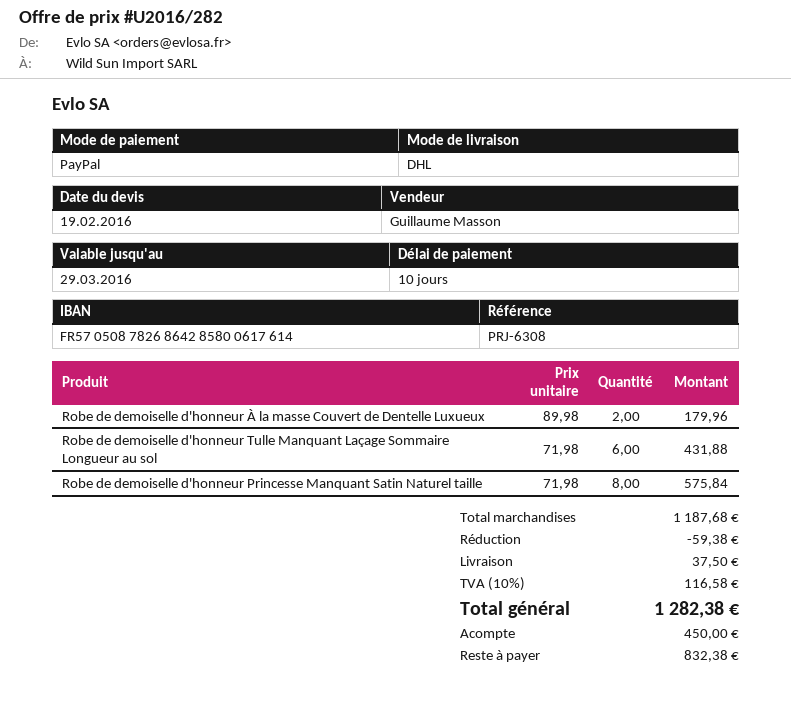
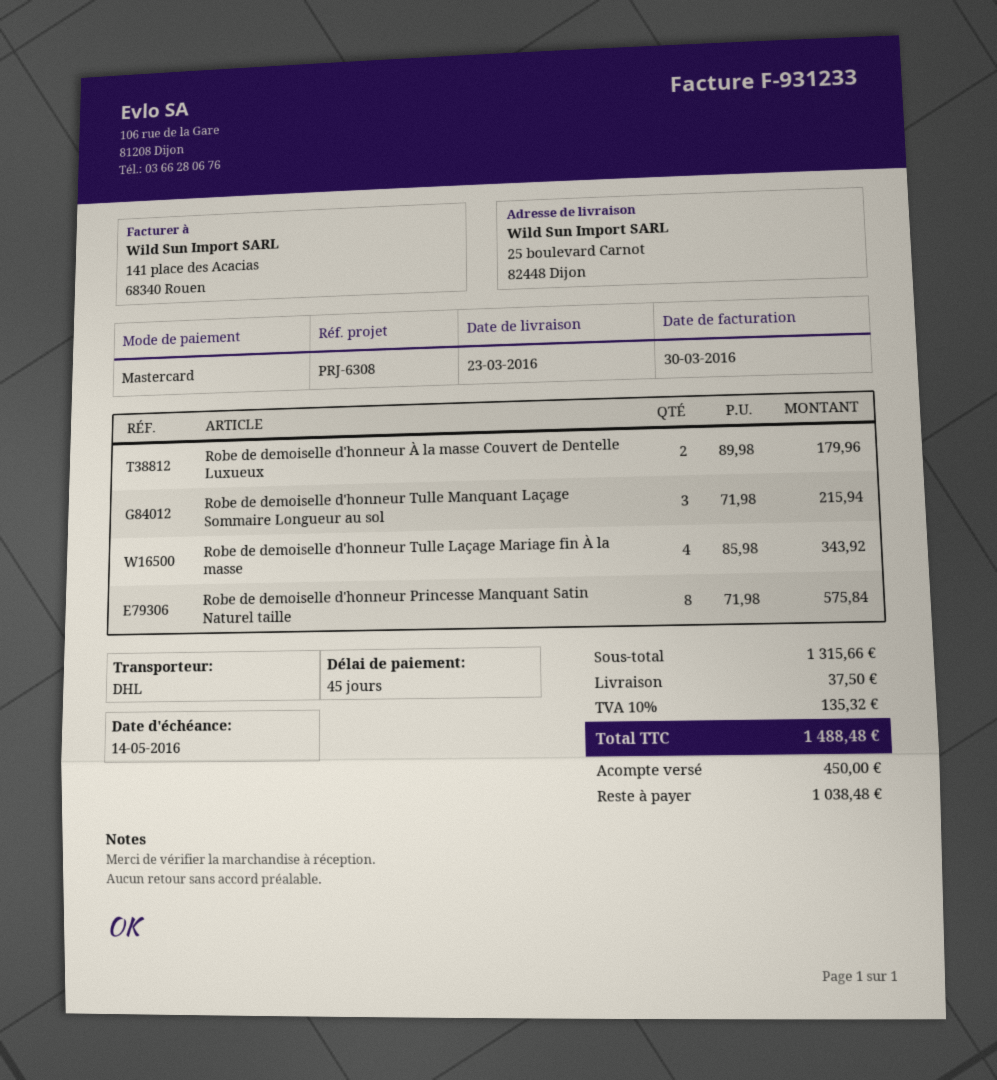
payment terms: 10 days -> 45 days
payment method: PayPal -> Mastercard
Robe de demoiselle d'honneur Tulle Manquant Laçage Sommaire Longueur au sol: 6 x 71.98 = 431.88 -> 3 x 71.98 = 215.94
Robe de demoiselle d'honneur Tulle Laçage Mariage fin À la masse: none -> 4 x 85.98 = 343.92
subtotal: 1187.68 -> 1315.66
discount: 59.38 -> none
tax: 10% = 116.58 -> 10% = 135.32
total: 1282.38 -> 1488.48
balance: 832.38 -> 1038.48

